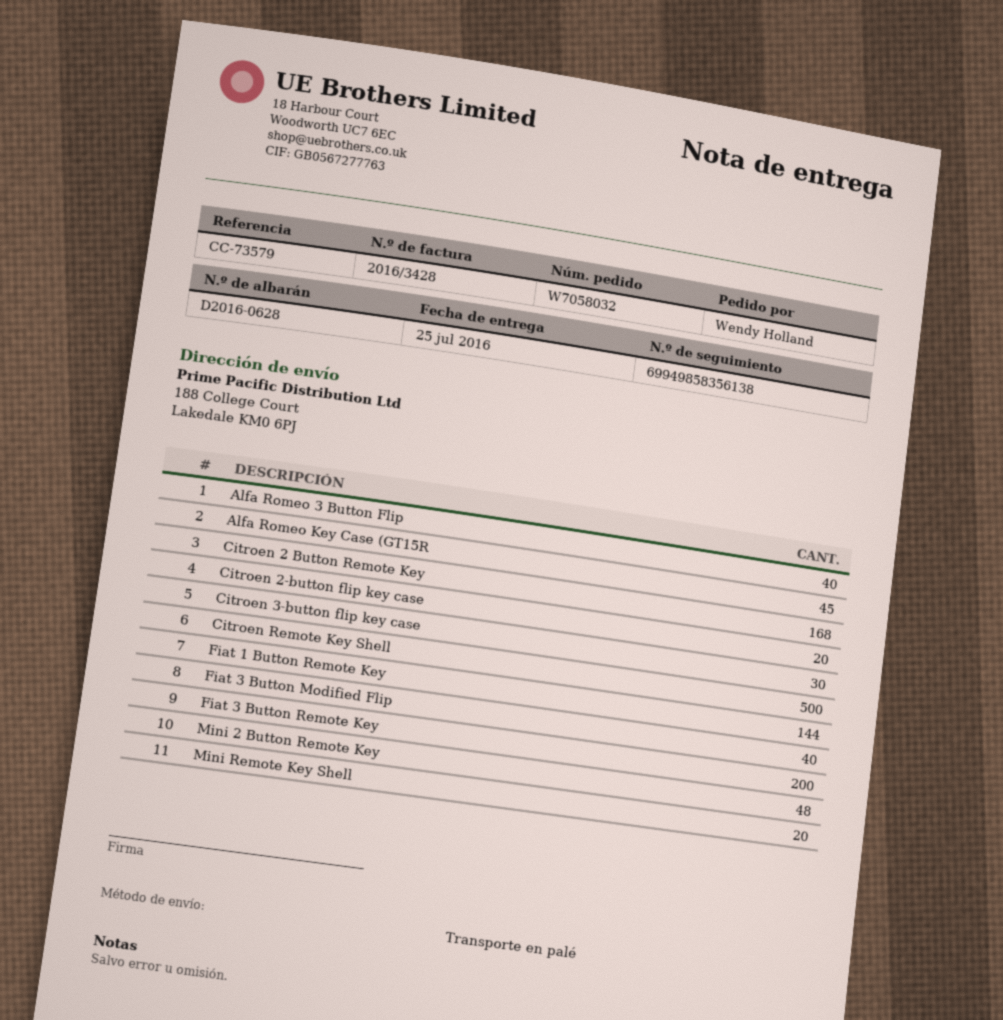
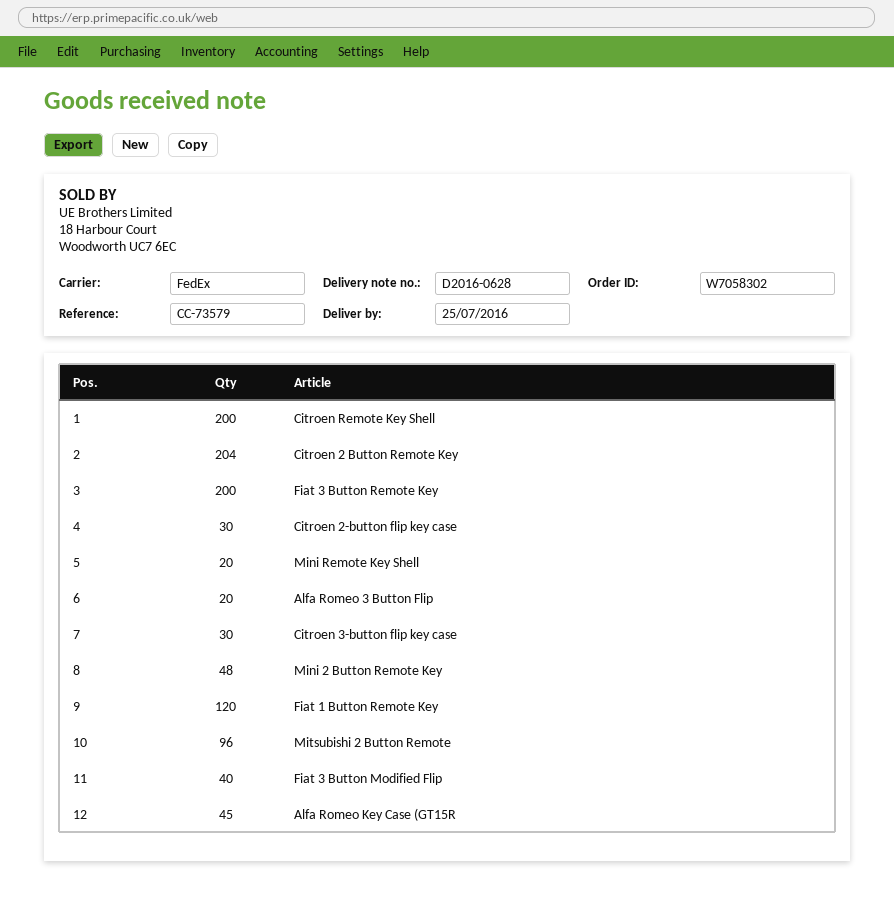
order number: W7058032 -> W7058302
shipping method: pallet freight -> FedEx
Alfa Romeo 3 Button Flip: 40 -> 20
Citroen 2 Button Remote Key: 168 -> 204
Citroen 2-button flip key case: 20 -> 30
Citroen Remote Key Shell: 500 -> 200
Fiat 1 Button Remote Key: 144 -> 120
Mitsubishi 2 Button Remote: none -> 96

